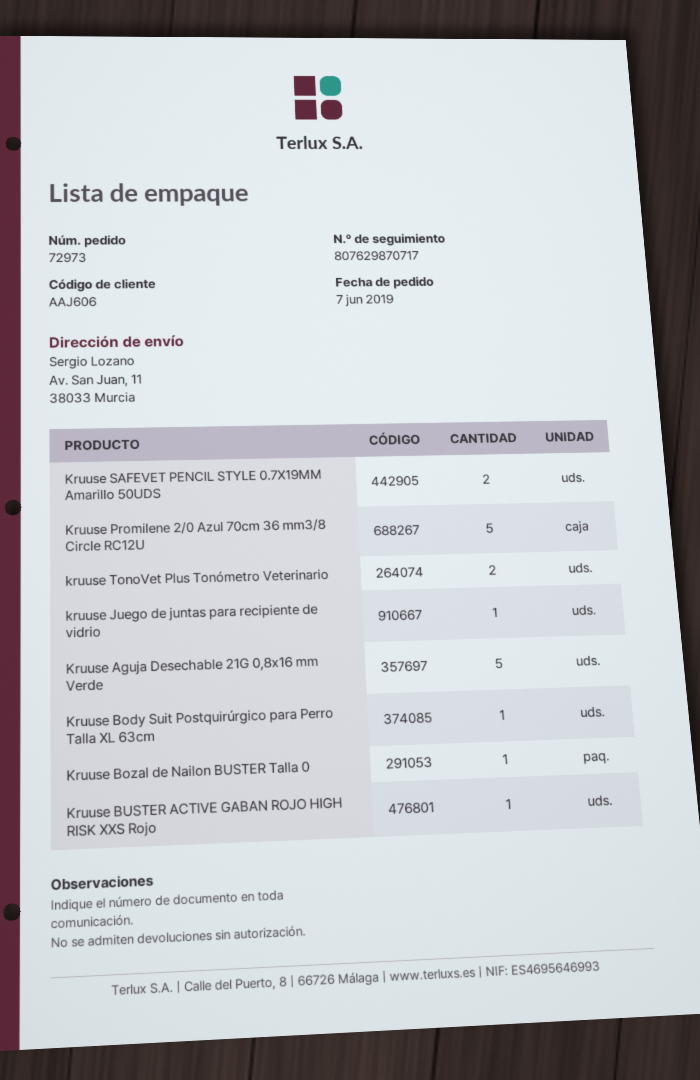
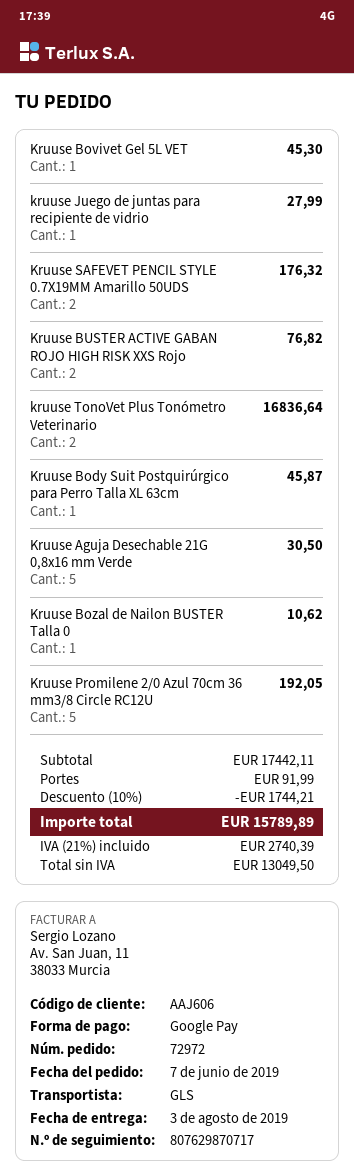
order number: 72973 -> 72972
Kruuse BUSTER ACTIVE GABAN ROJO HIGH RISK XXS Rojo: 1 -> 2
Kruuse Bovivet Gel 5L VET: none -> 1

